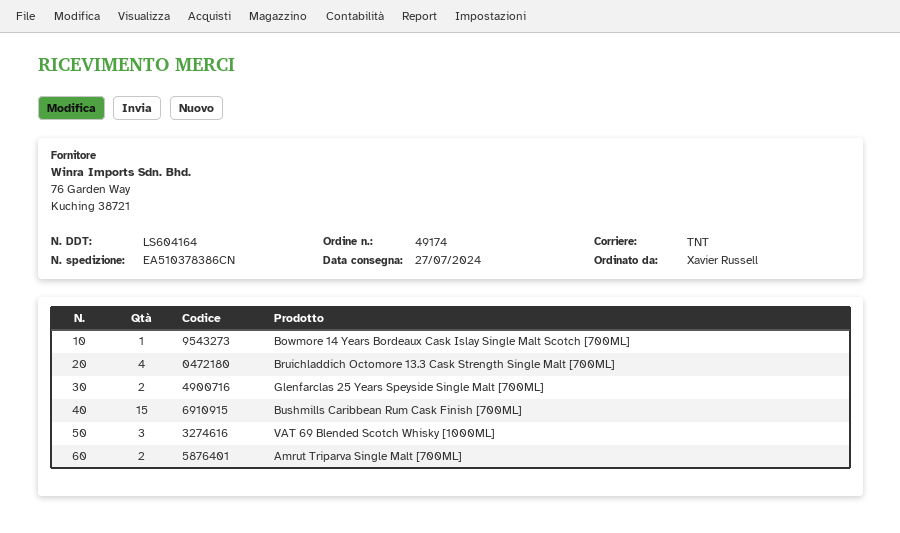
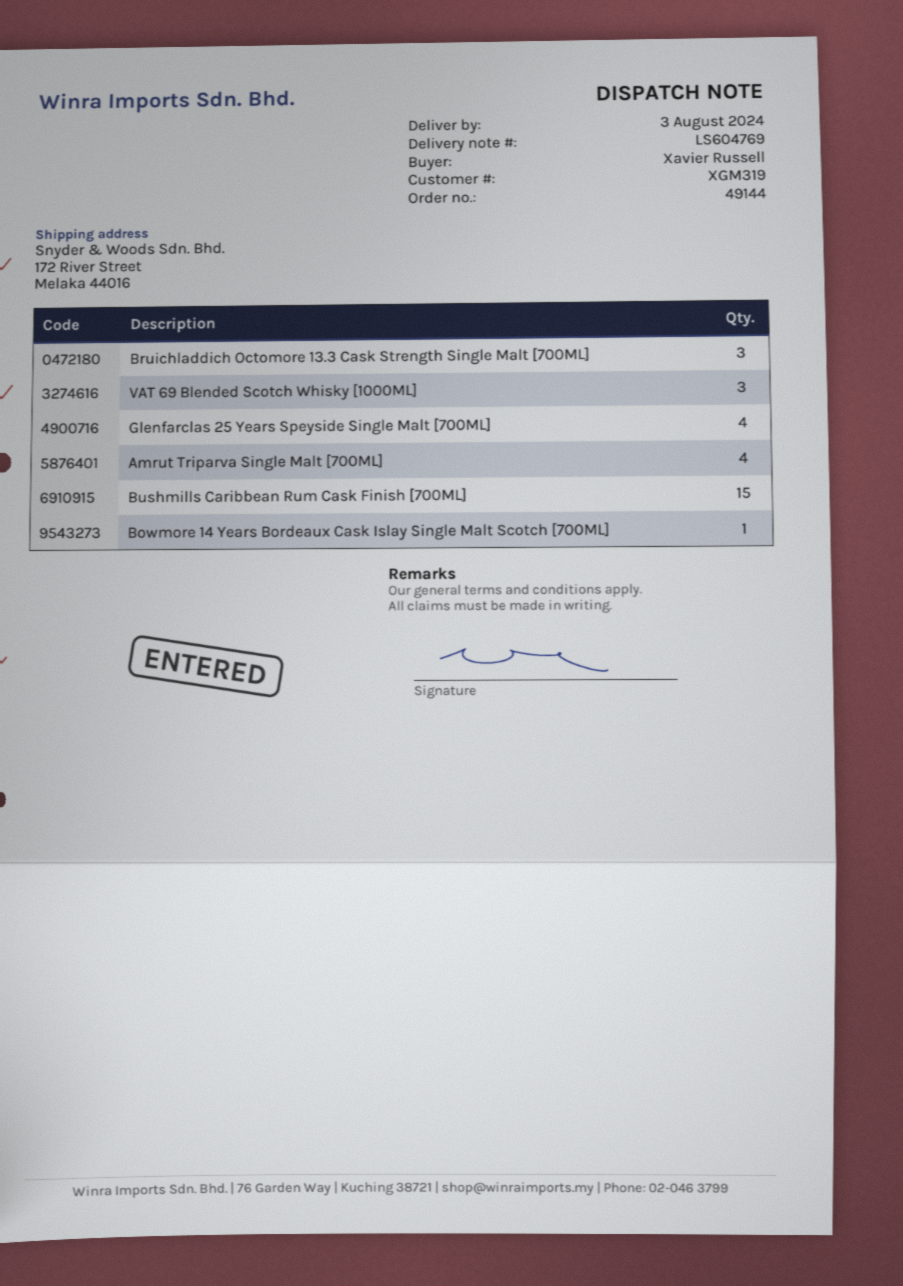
order number: 49174 -> 49144
delivery note number: LS604164 -> LS604769
delivery date: 2024-07-27 -> 2024-08-03
Bruichladdich Octomore 13.3 Cask Strength Single Malt [700ML]: 4 -> 3
Glenfarclas 25 Years Speyside Single Malt [700ML]: 2 -> 4
Amrut Triparva Single Malt [700ML]: 2 -> 4

